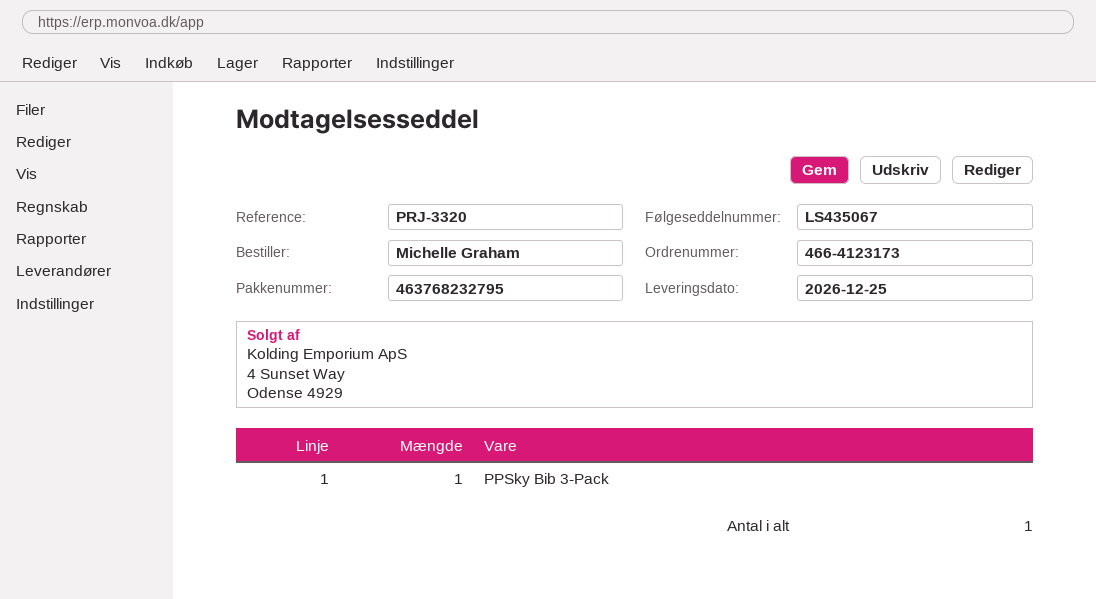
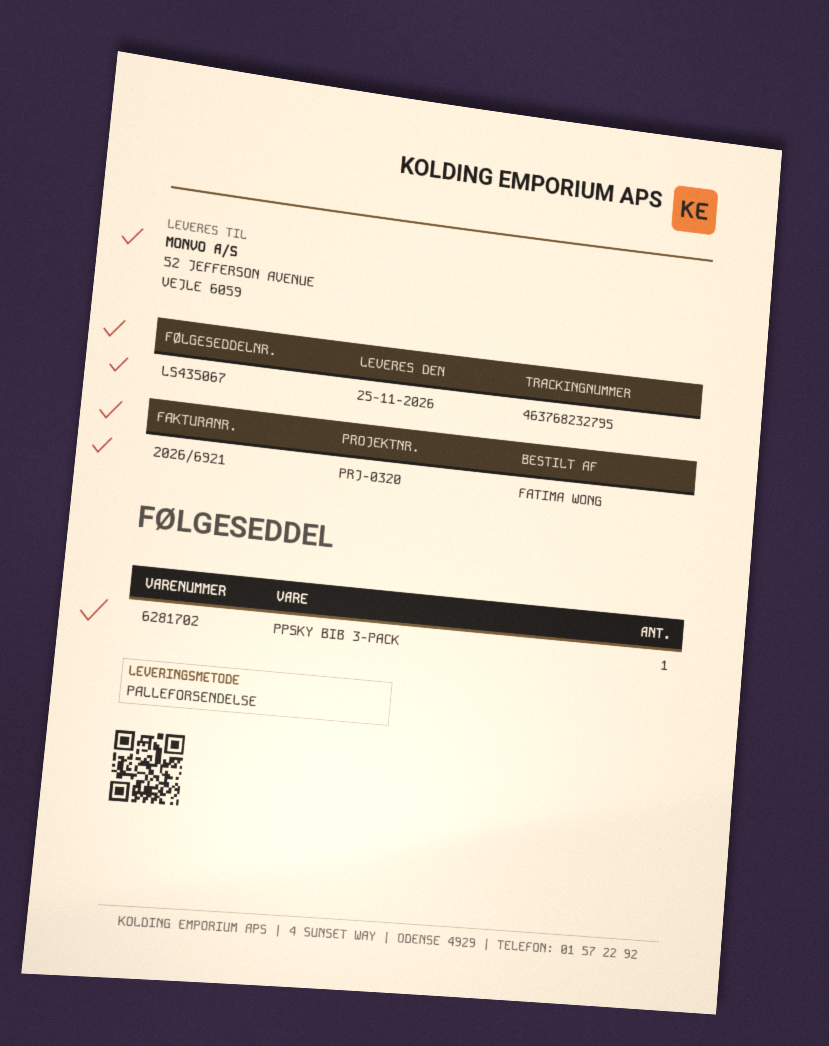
delivery date: 2026-12-25 -> 2026-11-25
reference: PRJ-3320 -> PRJ-0320
ordered by: Michelle Graham -> FATIMA WONG

